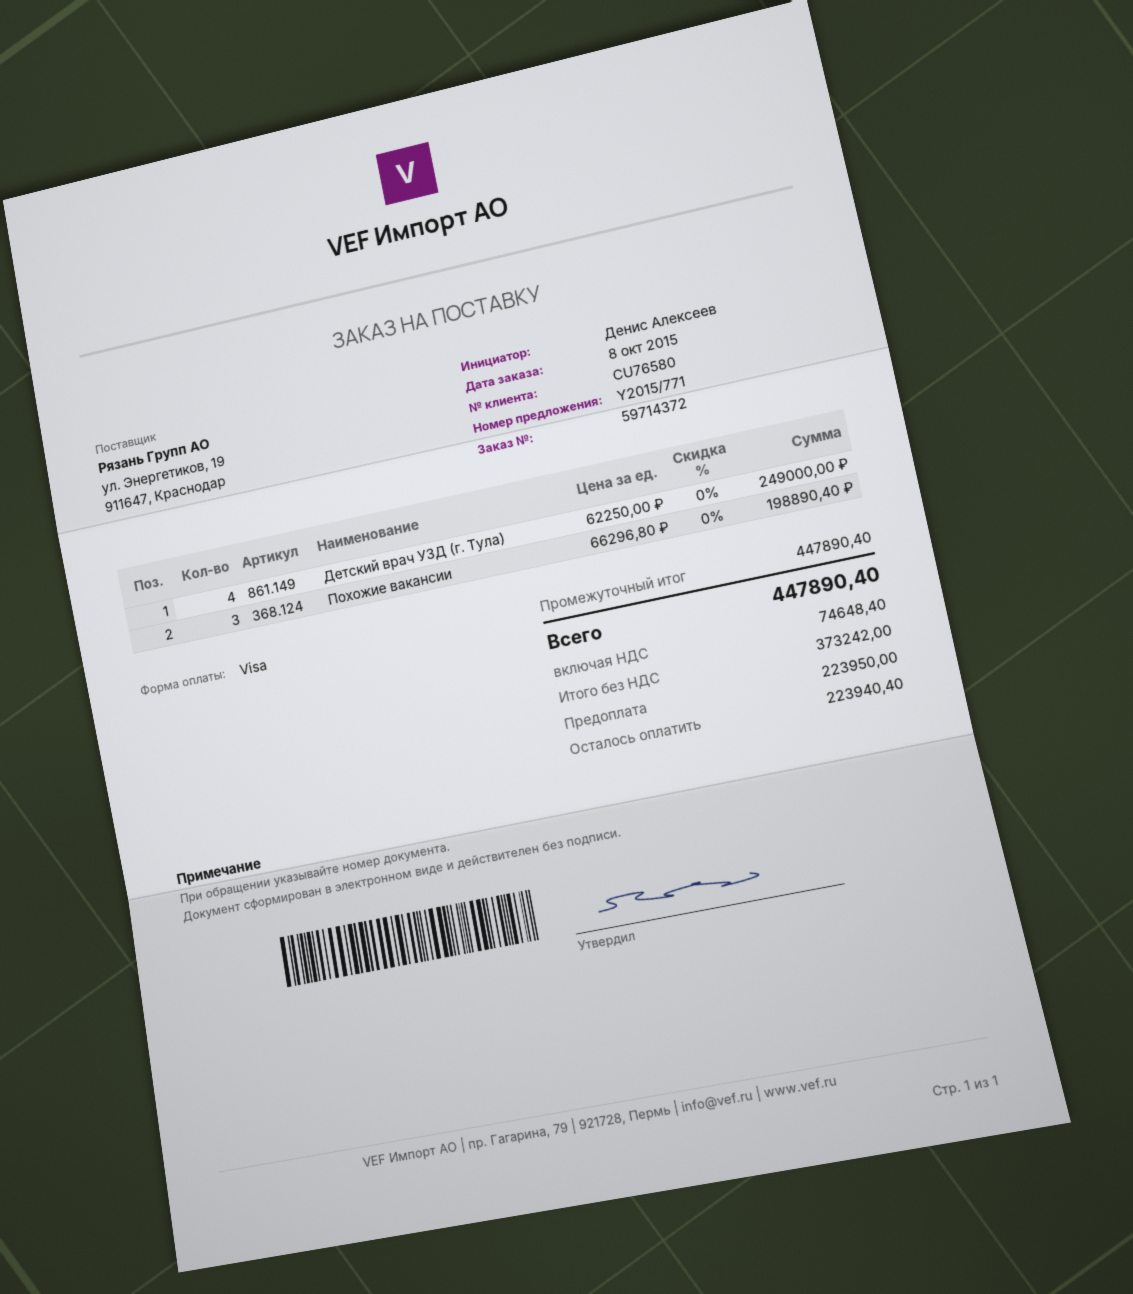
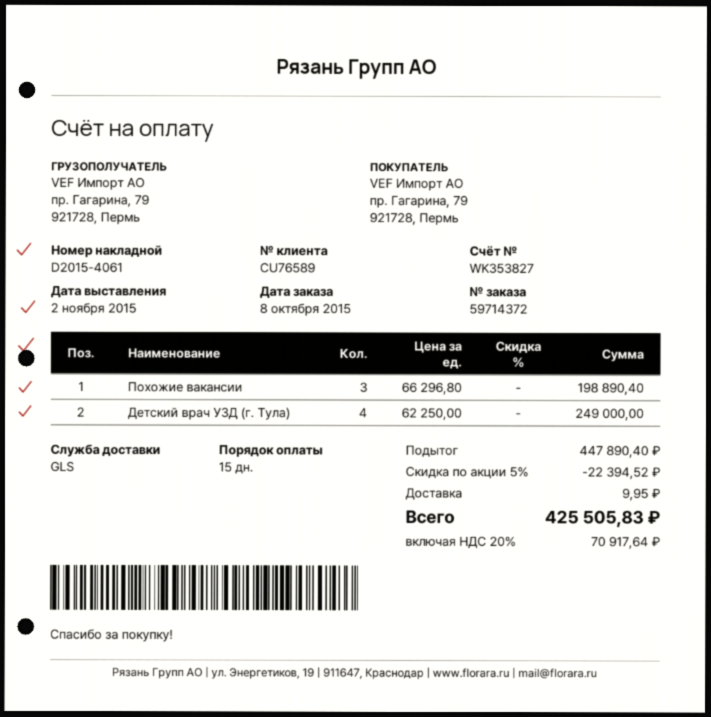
customer number: CU76580 -> CU76589
discount: none -> 5% = 22394.52
shipping: none -> 9.95
tax: 74648.40 -> 70917.64
total: 447890.40 -> 425505.83

